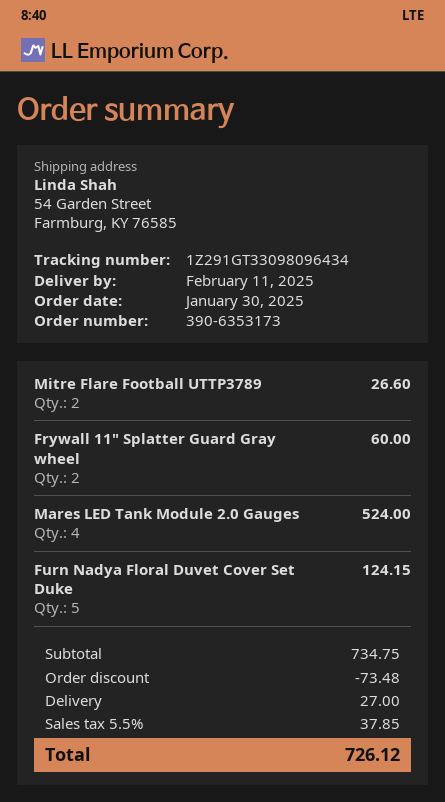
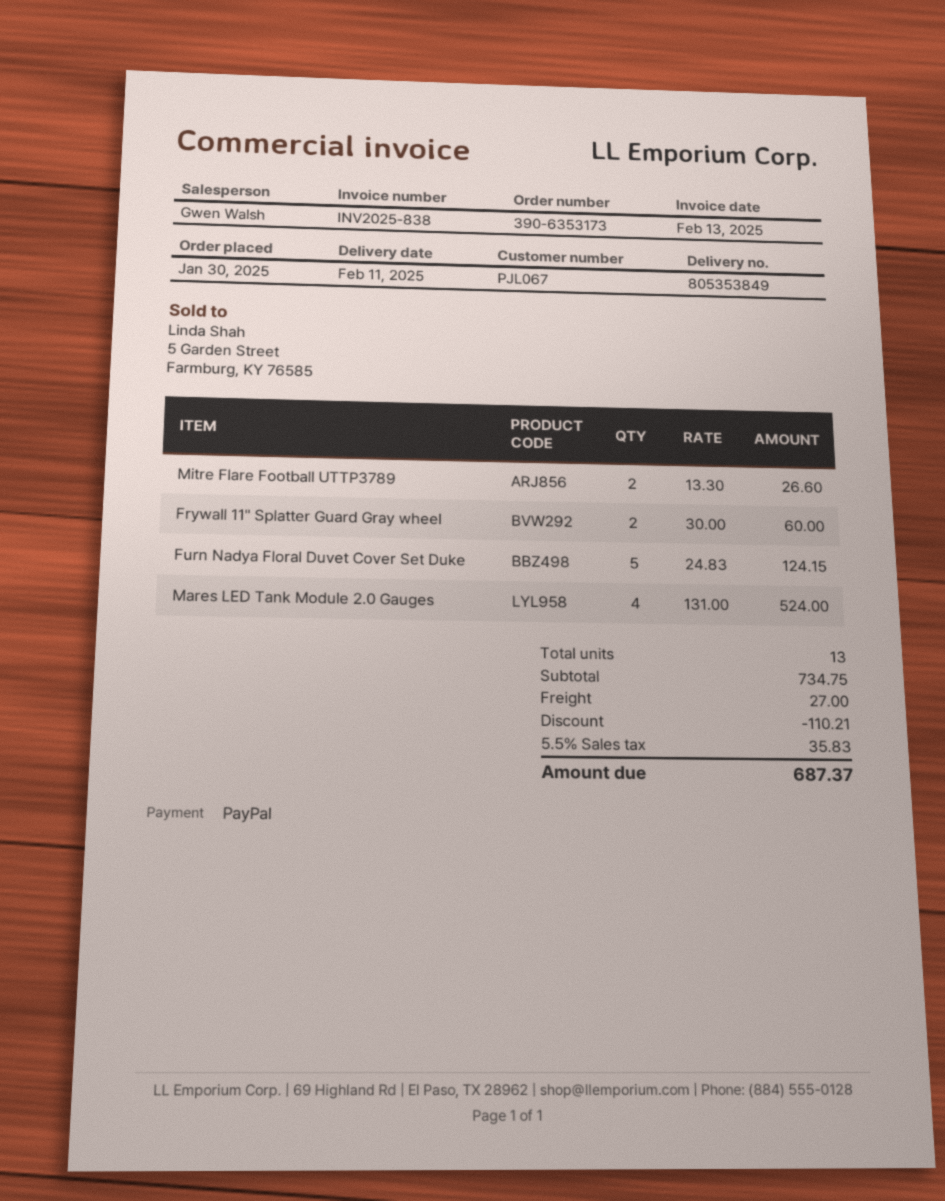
discount: 73.48 -> 110.21
tax: 5.5% = 37.85 -> 5.5% = 35.83
total: 726.12 -> 687.37

